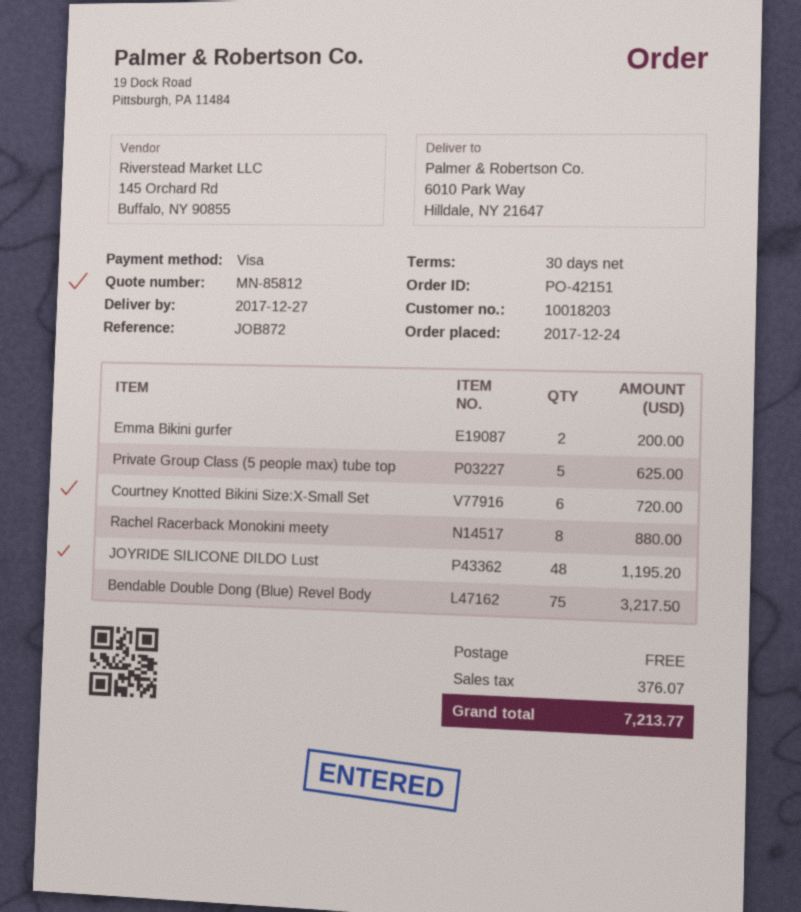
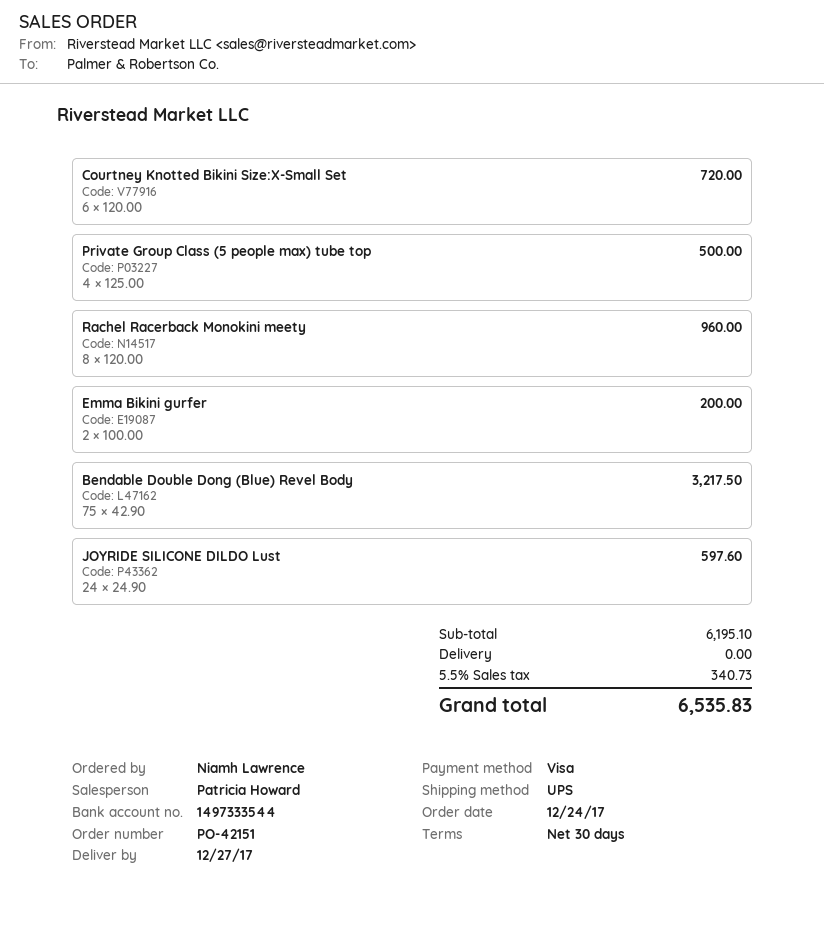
Private Group Class (5 people max) tube top: 5 for 625.00 -> 4 for 500.00
Rachel Racerback Monokini meety: 8 for 880.00 -> 8 for 960.00
JOYRIDE SILICONE DILDO Lust: 48 for 1195.20 -> 24 for 597.60
tax: 376.07 -> 340.73
total: 7213.77 -> 6535.83

